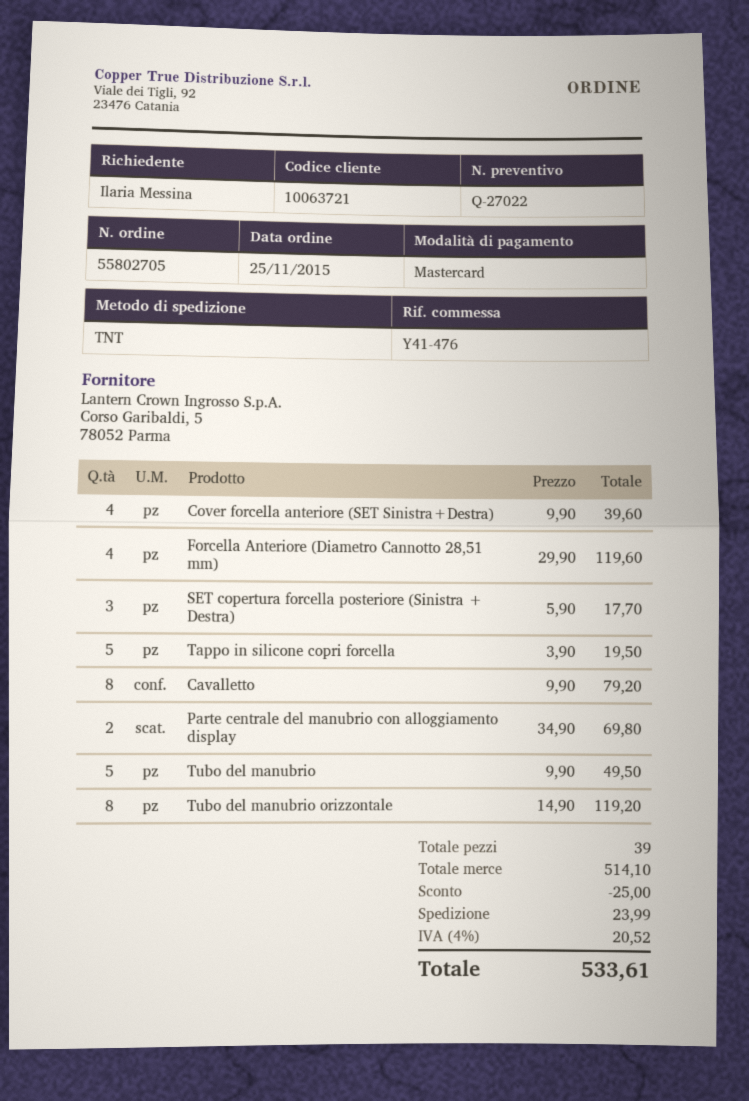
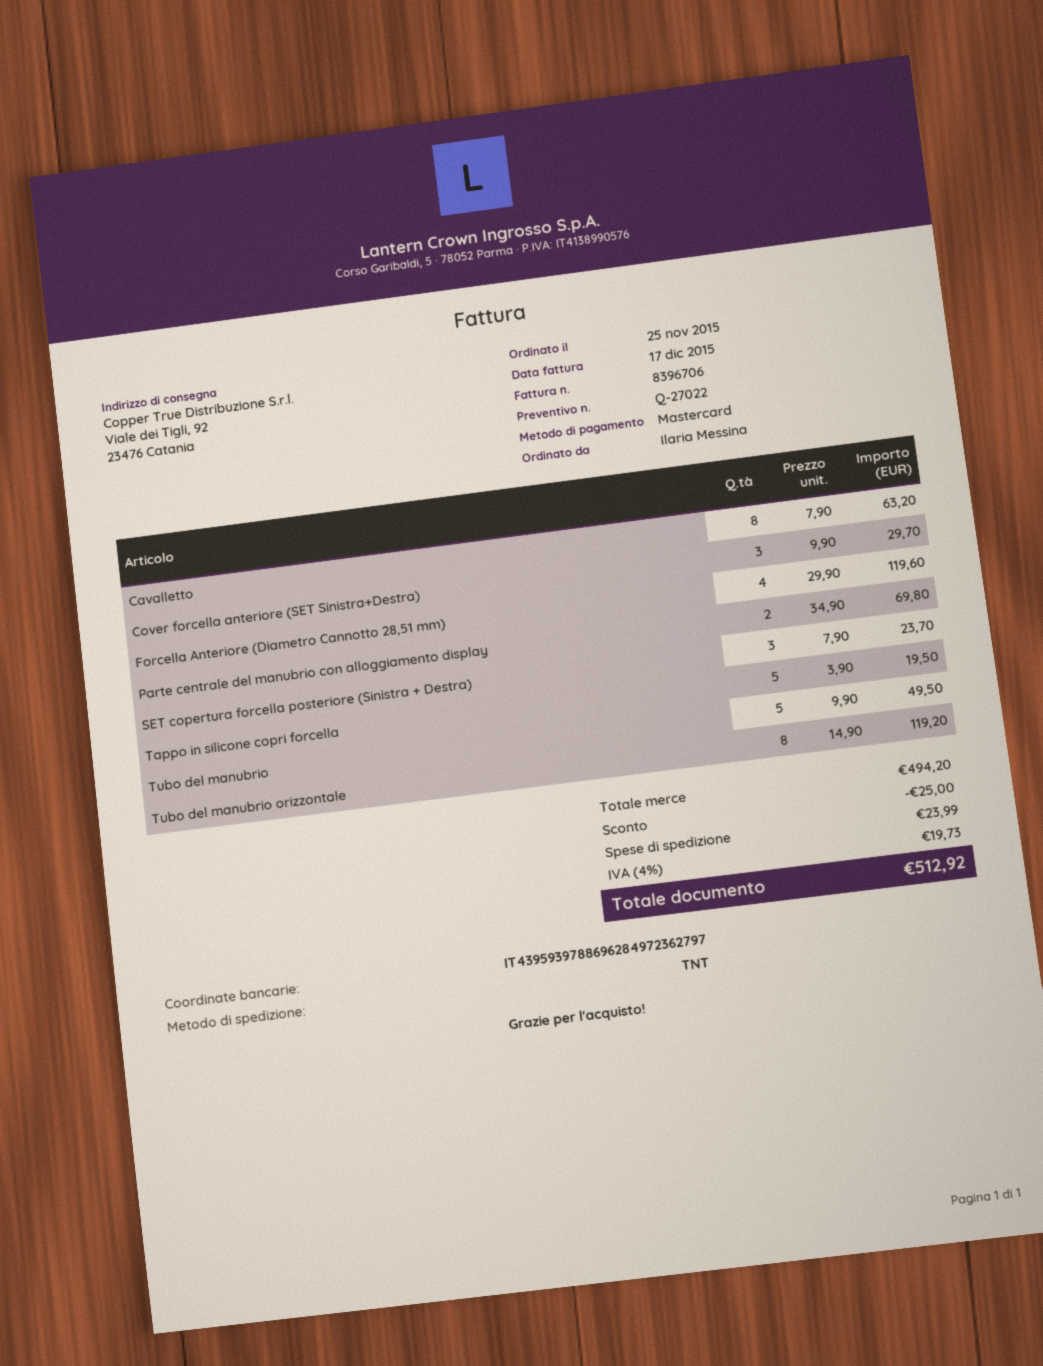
Cover forcella anteriore (SET Sinistra+Destra): 4 x 9.90 = 39.60 -> 3 x 9.90 = 29.70
SET copertura forcella posteriore (Sinistra + Destra): 3 x 5.90 = 17.70 -> 3 x 7.90 = 23.70
Cavalletto: 8 x 9.90 = 79.20 -> 8 x 7.90 = 63.20
subtotal: 514.10 -> 494.20
tax: 4% = 20.52 -> 4% = 19.73
total: 533.61 -> 512.92

